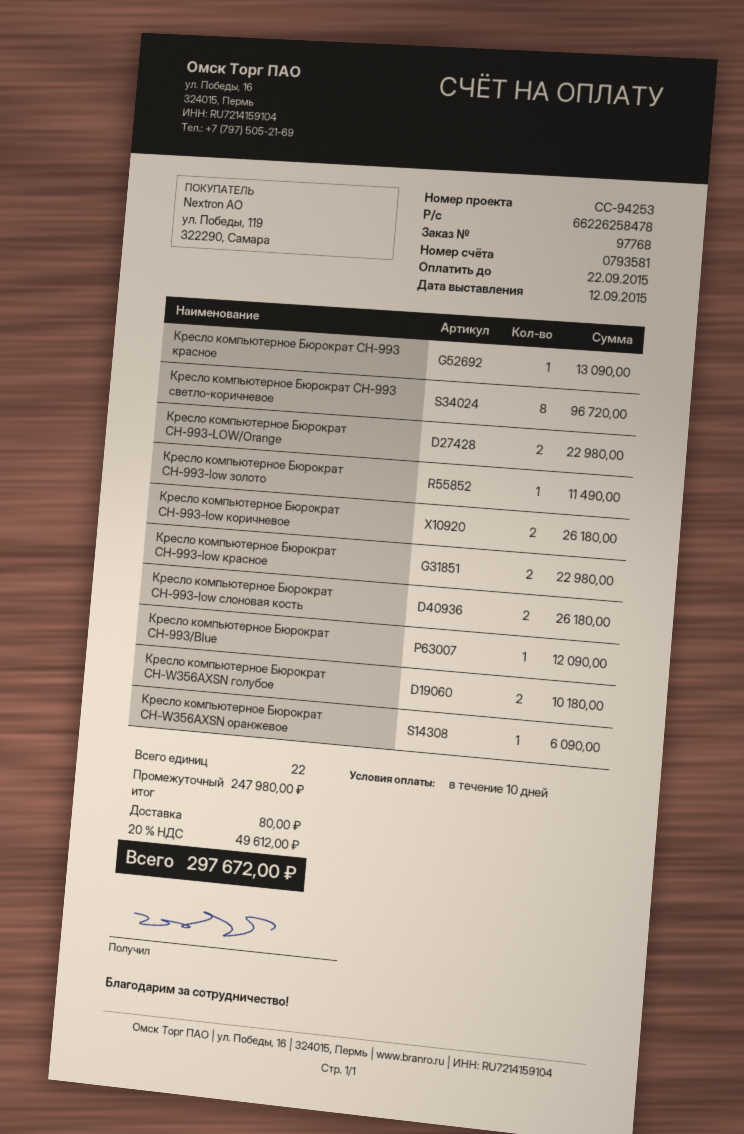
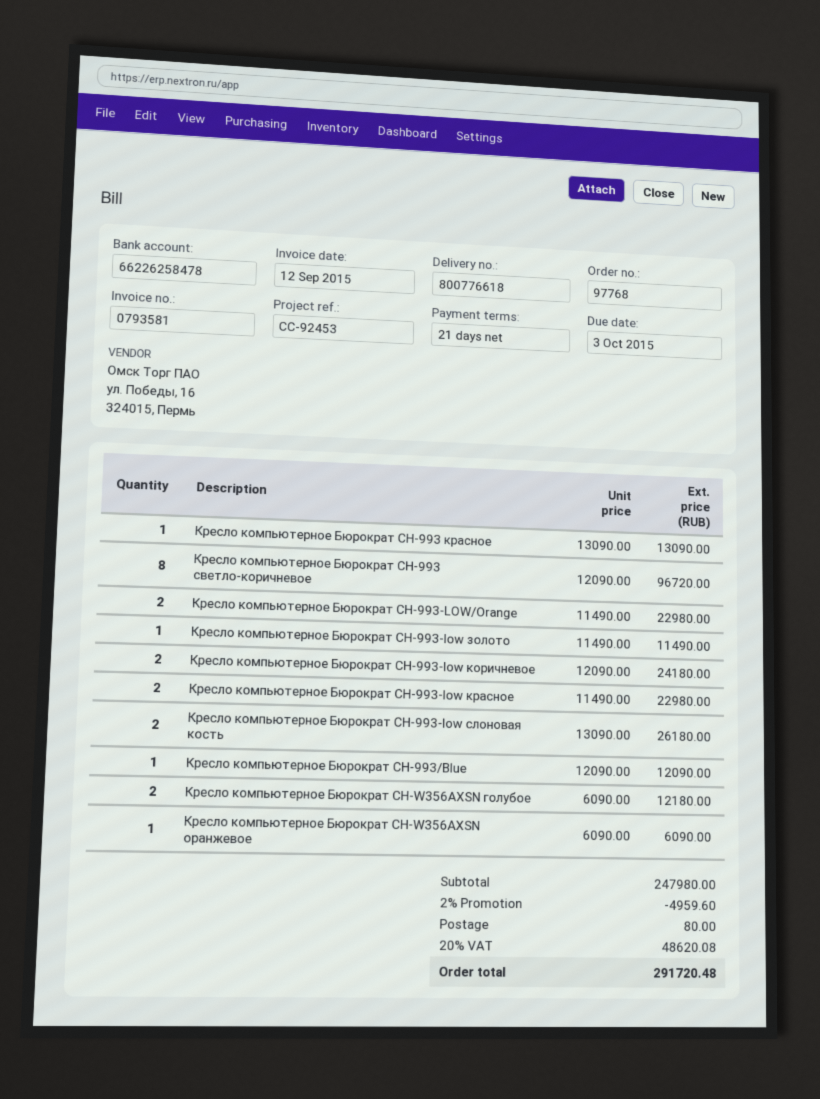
payment terms: 10 days -> 21 days
due date: 2015-09-22 -> 2015-10-03
reference: CC-94253 -> CC-92453
Кресло компьютерное Бюрократ CH-993-low коричневое: 2 for 26180.00 -> 2 for 24180.00
Кресло компьютерное Бюрократ CH-W356AXSN голубое: 2 for 10180.00 -> 2 for 12180.00
discount: none -> 2% = 4959.60
tax: 20% = 49612.00 -> 20% = 48620.08
total: 297672.00 -> 291720.48

